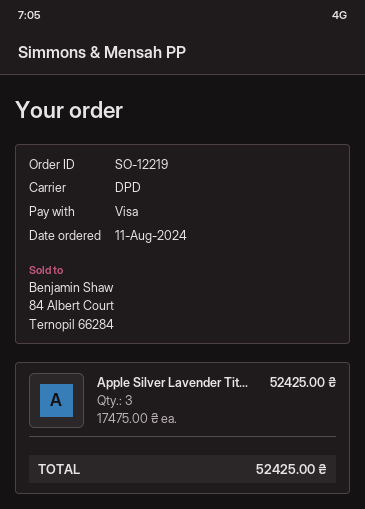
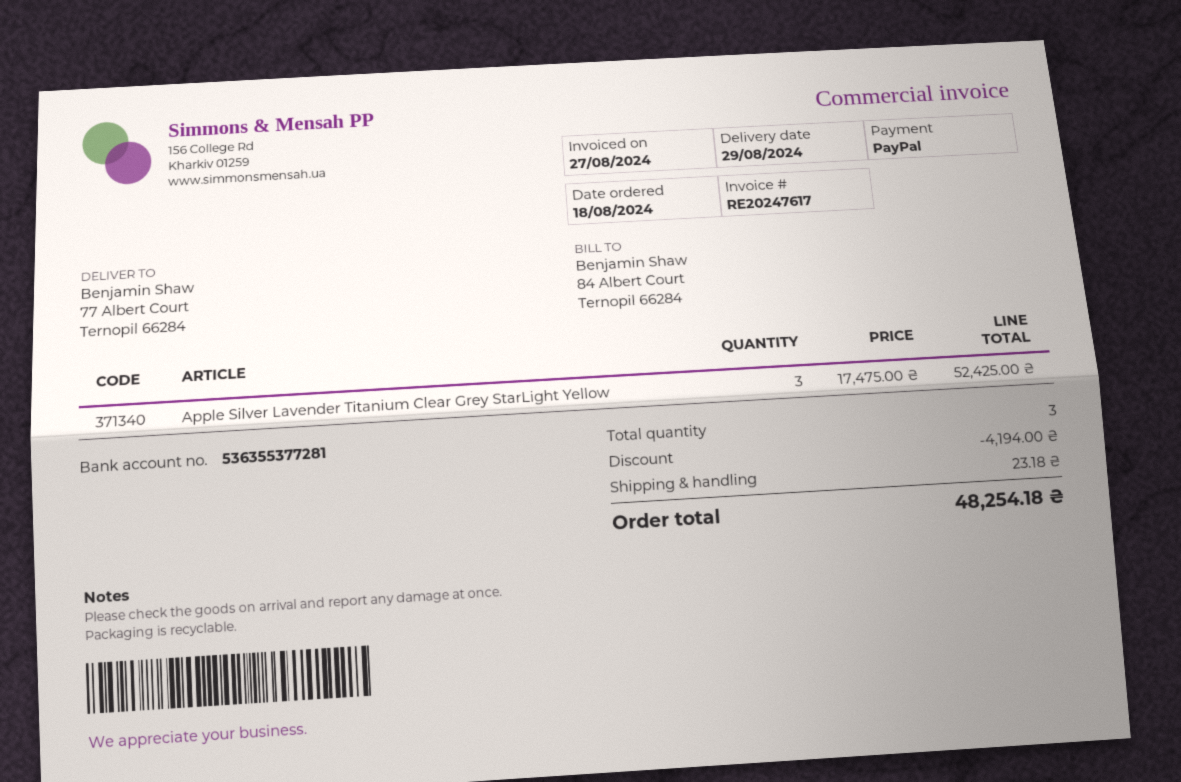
order date: 2024-08-11 -> 2024-08-18
payment method: Visa -> PayPal
discount: none -> 4194.00
shipping: none -> 23.18
total: 52425.00 -> 48254.18

